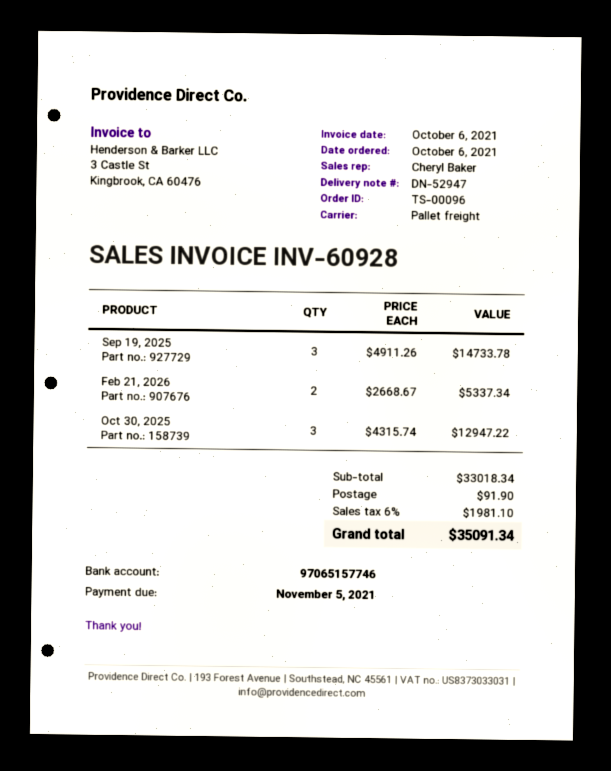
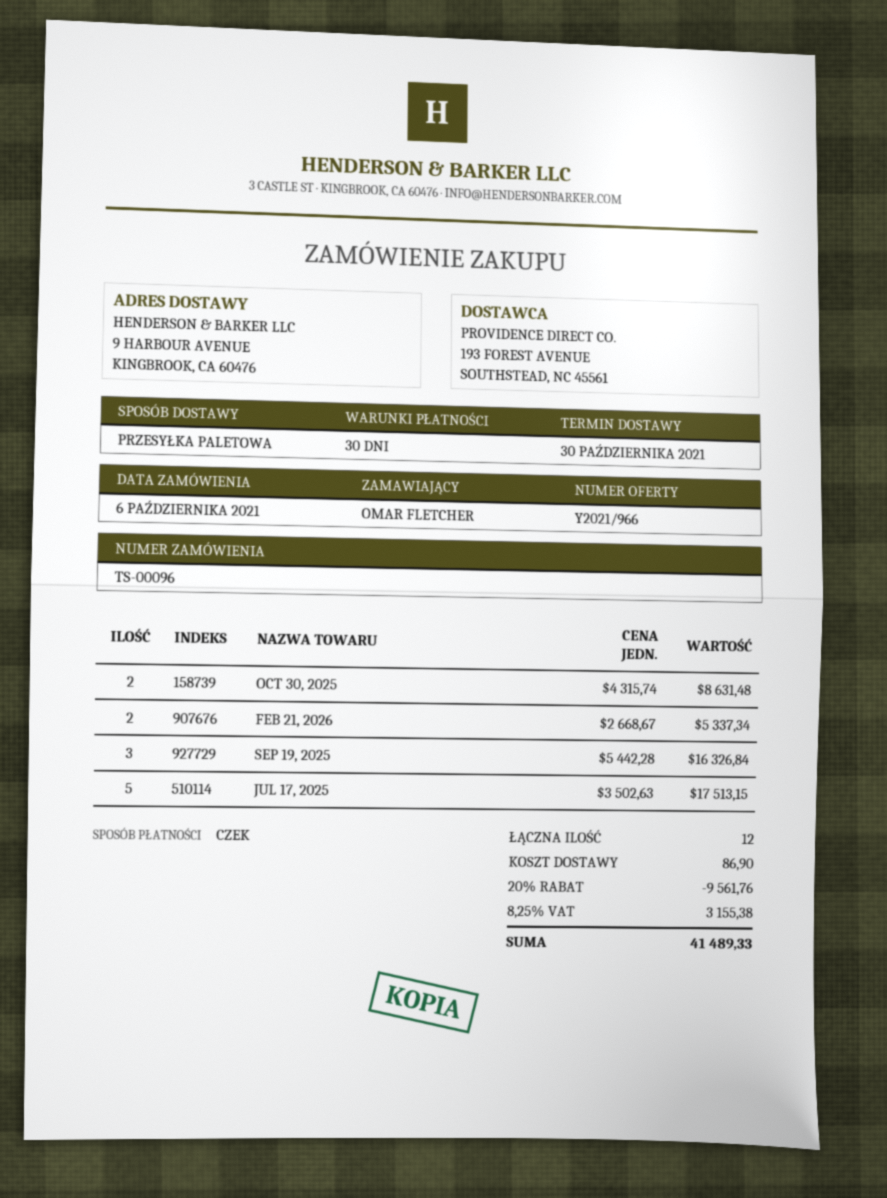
Sep 19, 2025: 3 x 4911.26 = 14733.78 -> 3 x 5442.28 = 16326.84
Oct 30, 2025: 3 x 4315.74 = 12947.22 -> 2 x 4315.74 = 8631.48
JUL 17, 2025: none -> 5 x 3502.63 = 17513.15
discount: none -> 20% = 9561.76
shipping: 91.90 -> 86.90
tax: 6% = 1981.10 -> 8.25% = 3155.38
total: 35091.34 -> 41489.33

